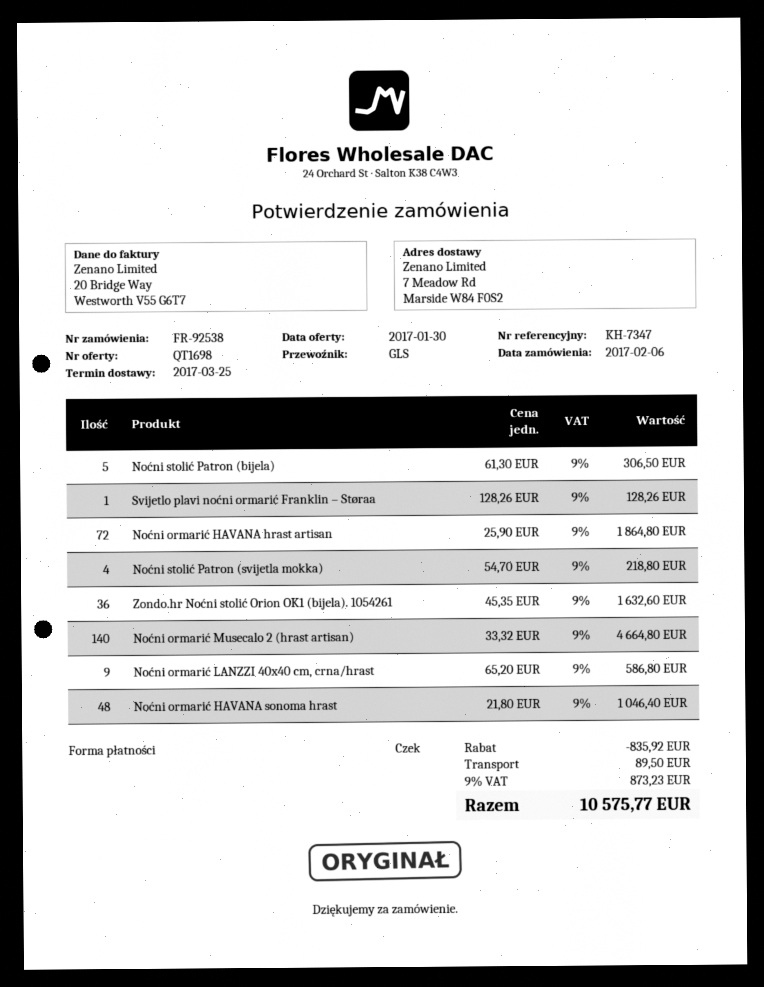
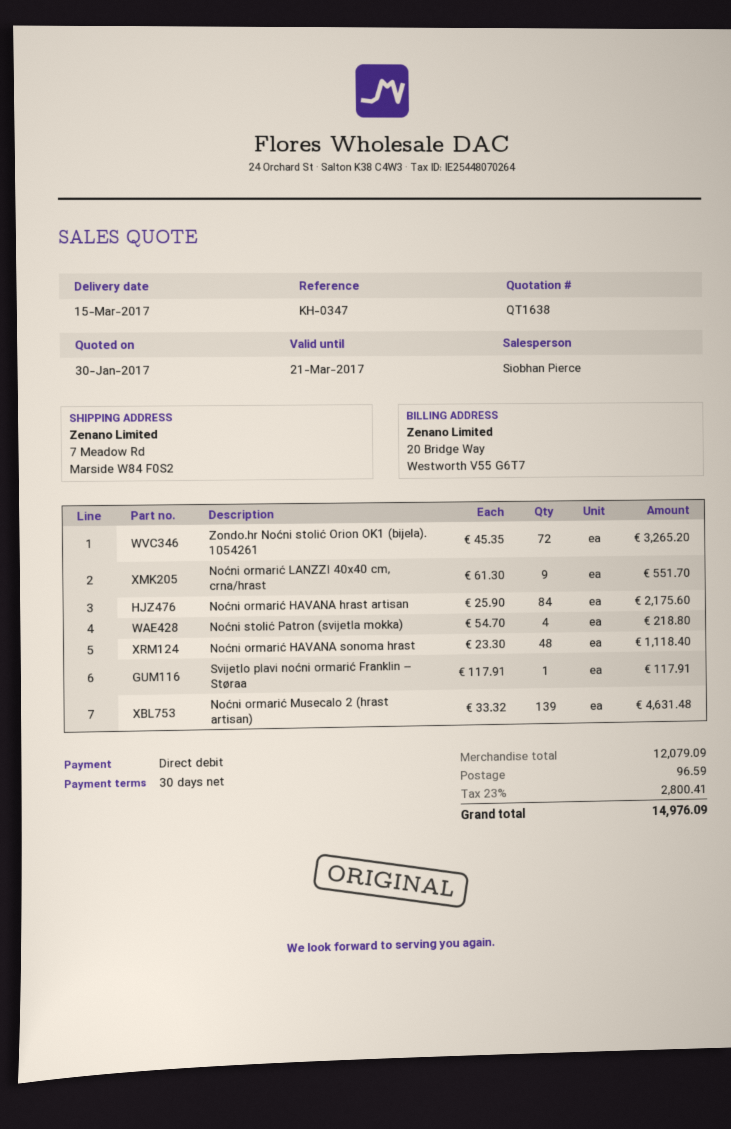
quote number: QT1698 -> QT1638
delivery date: 2017-03-25 -> 2017-03-15
reference: KH-7347 -> KH-0347
payment method: cheque -> direct debit
Noćni stolić Patron (bijela): 5 x 61.30 = 306.50 -> none
Svijetlo plavi noćni ormarić Franklin – Støraa: 1 x 128.26 = 128.26 -> 1 x 117.91 = 117.91
Noćni ormarić HAVANA hrast artisan: 72 x 25.90 = 1864.80 -> 84 x 25.90 = 2175.60
Zondo.hr Noćni stolić Orion OK1 (bijela). 1054261: 36 x 45.35 = 1632.60 -> 72 x 45.35 = 3265.20
Noćni ormarić Musecalo 2 (hrast artisan): 140 x 33.32 = 4664.80 -> 139 x 33.32 = 4631.48
Noćni ormarić LANZZI 40x40 cm, crna/hrast: 9 x 65.20 = 586.80 -> 9 x 61.30 = 551.70
Noćni ormarić HAVANA sonoma hrast: 48 x 21.80 = 1046.40 -> 48 x 23.30 = 1118.40
discount: 835.92 -> none
shipping: 89.50 -> 96.59
tax: 9% = 873.23 -> 23% = 2800.41
total: 10575.77 -> 14976.09

